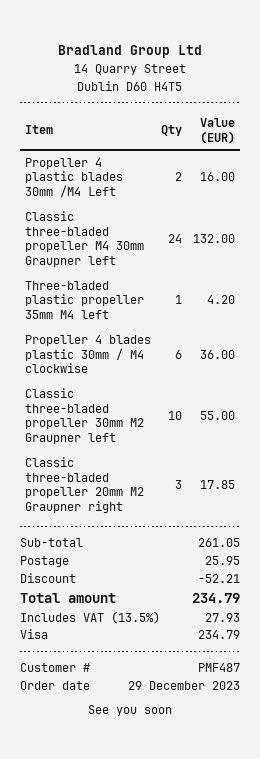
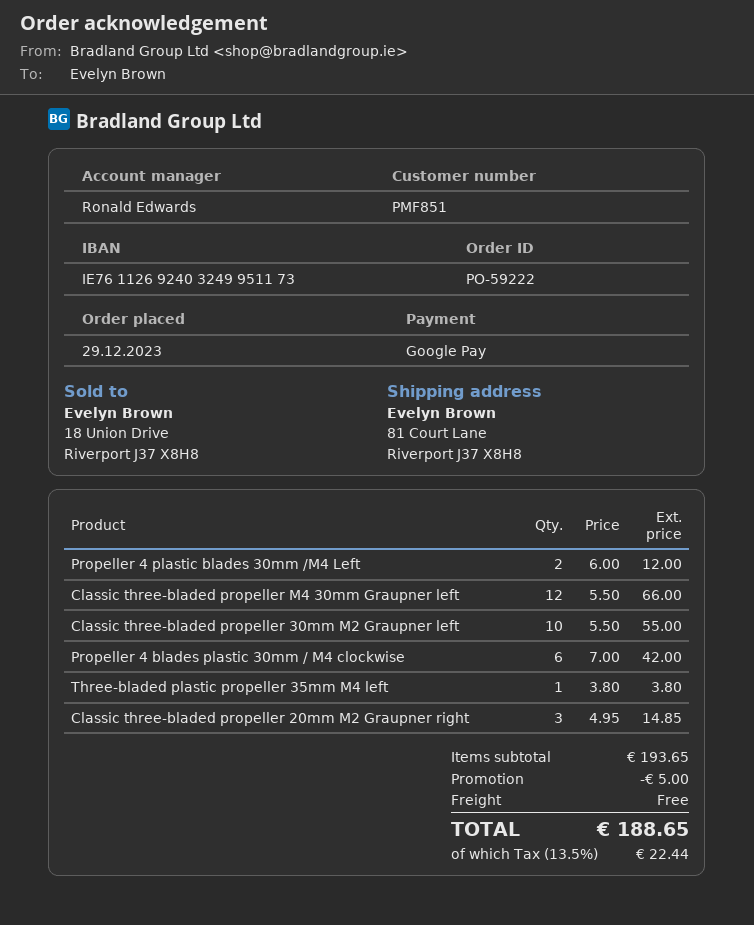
customer number: PMF487 -> PMF851
payment method: Visa -> Google Pay
Propeller 4 plastic blades 30mm /M4 Left: 2 for 16.00 -> 2 for 12.00
Classic three-bladed propeller M4 30mm Graupner left: 24 for 132.00 -> 12 for 66.00
Three-bladed plastic propeller 35mm M4 left: 1 for 4.20 -> 1 for 3.80
Propeller 4 blades plastic 30mm / M4 clockwise: 6 for 36.00 -> 6 for 42.00
Classic three-bladed propeller 20mm M2 Graupner right: 3 for 17.85 -> 3 for 14.85
subtotal: 261.05 -> 193.65
discount: 52.21 -> 5.00
shipping: 25.95 -> 0.00
tax: 13.5% = 27.93 -> 13.5% = 22.44
total: 234.79 -> 188.65

